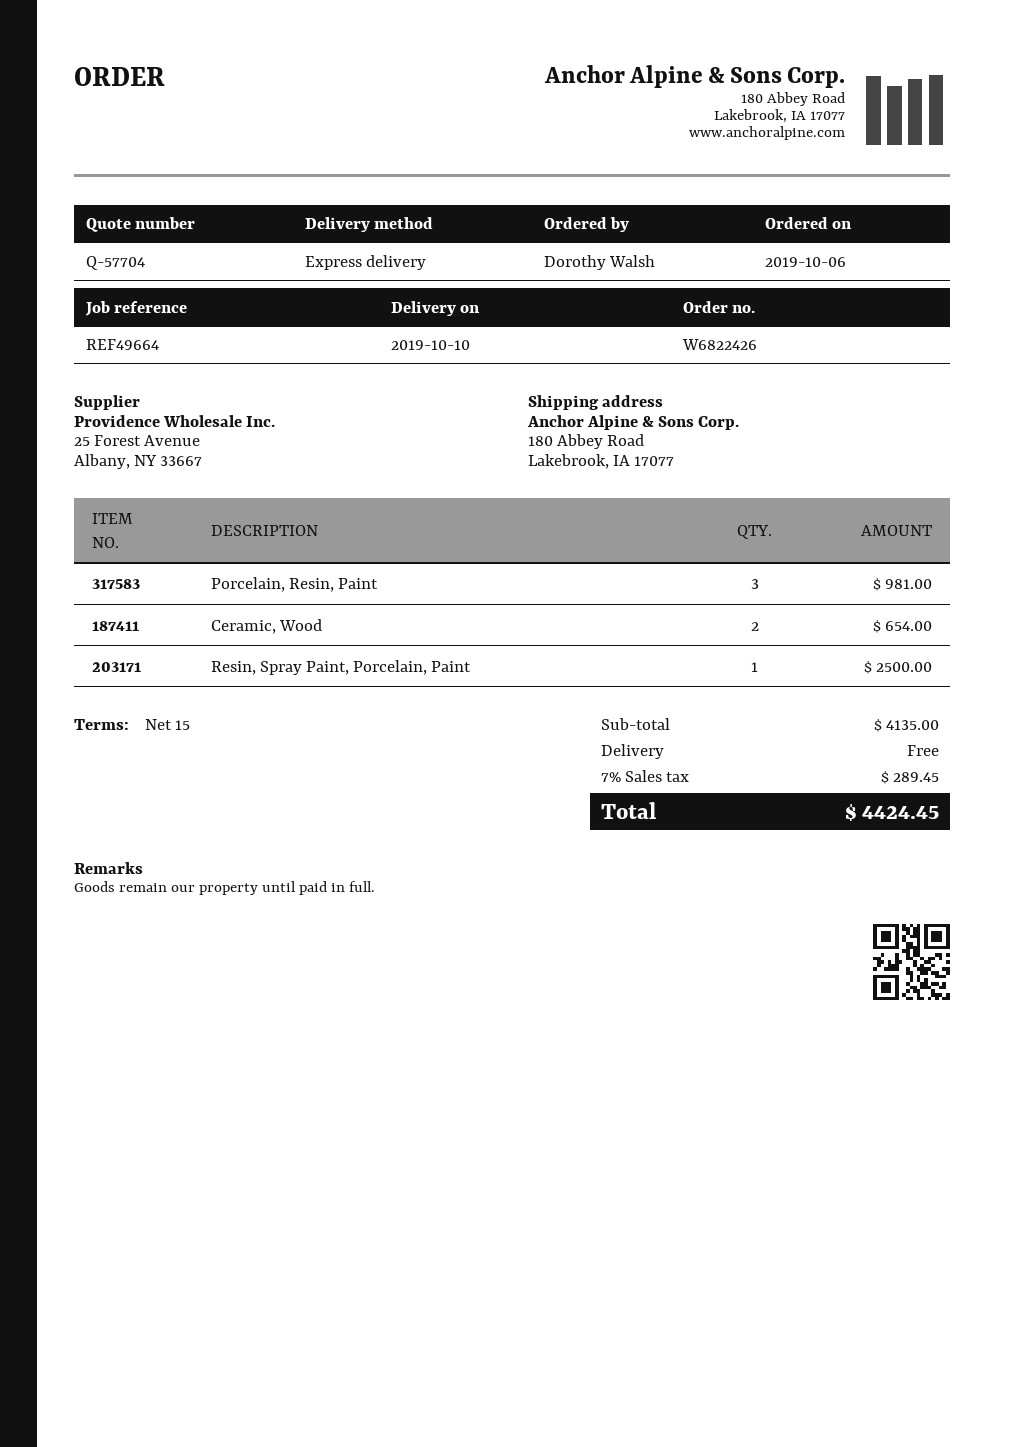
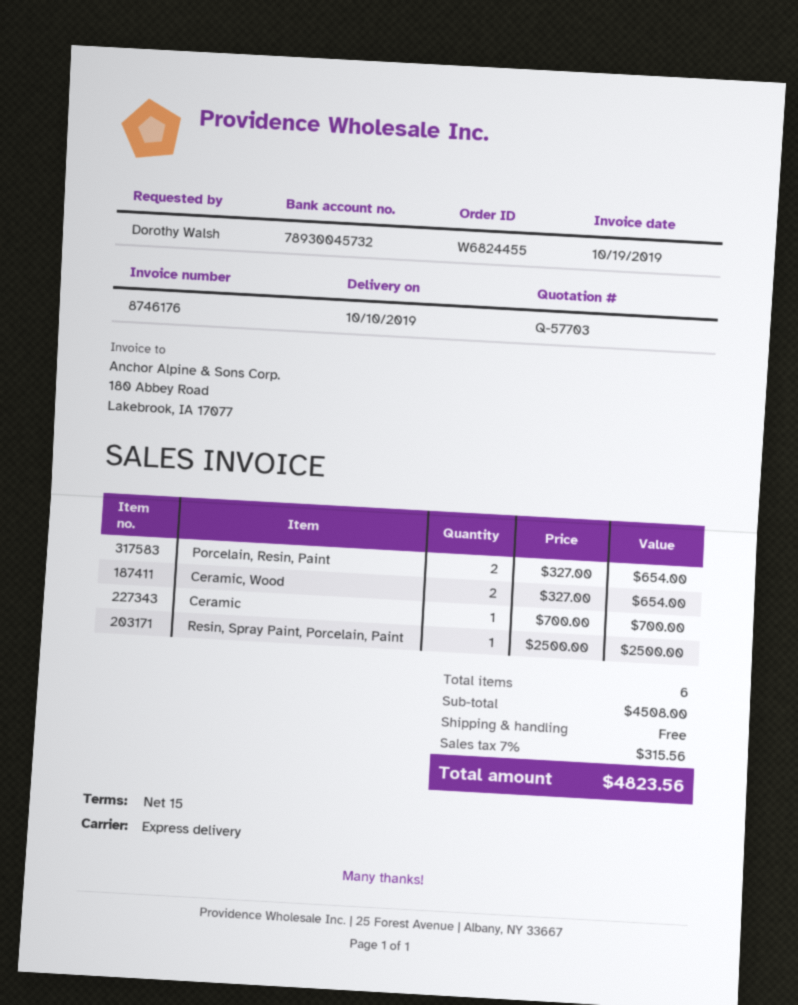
quote number: Q-57704 -> Q-57703
order number: W6822426 -> W6824455
Porcelain, Resin, Paint: 3 for 981.00 -> 2 for 654.00
Ceramic: none -> 1 for 700.00
subtotal: 4135.00 -> 4508.00
tax: 7% = 289.45 -> 7% = 315.56
total: 4424.45 -> 4823.56

